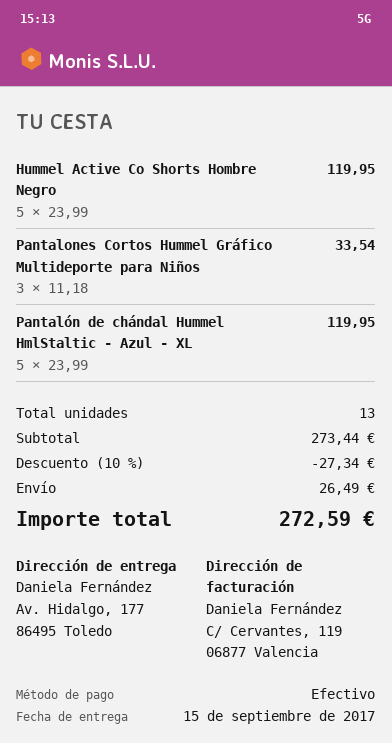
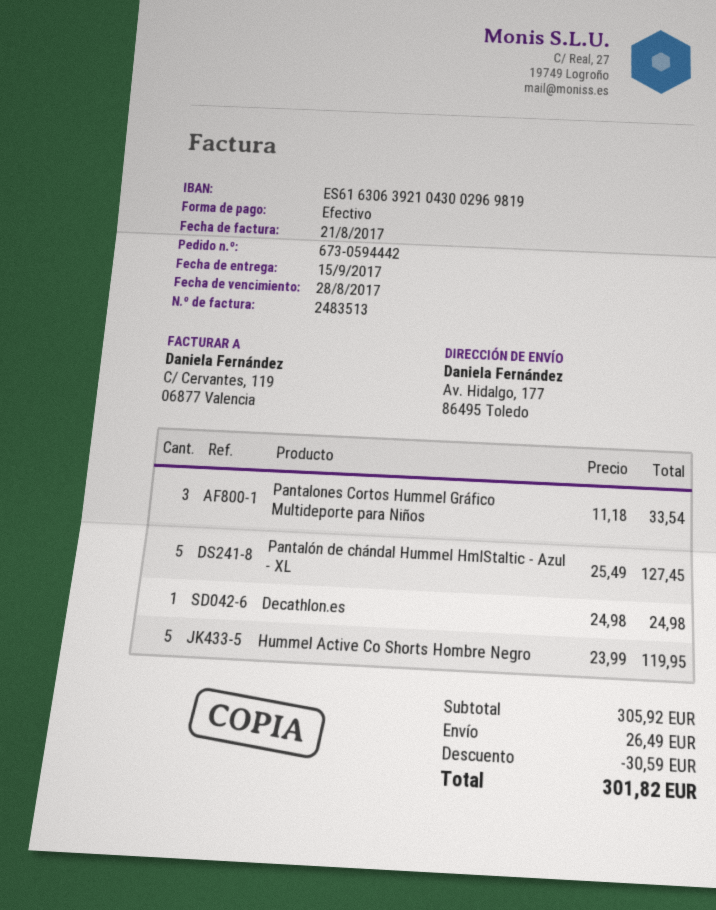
Pantalón de chándal Hummel HmlStaltic - Azul - XL: 5 x 23.99 = 119.95 -> 5 x 25.49 = 127.45
Decathlon.es: none -> 1 x 24.98 = 24.98
subtotal: 273.44 -> 305.92
discount: 27.34 -> 30.59
total: 272.59 -> 301.82

